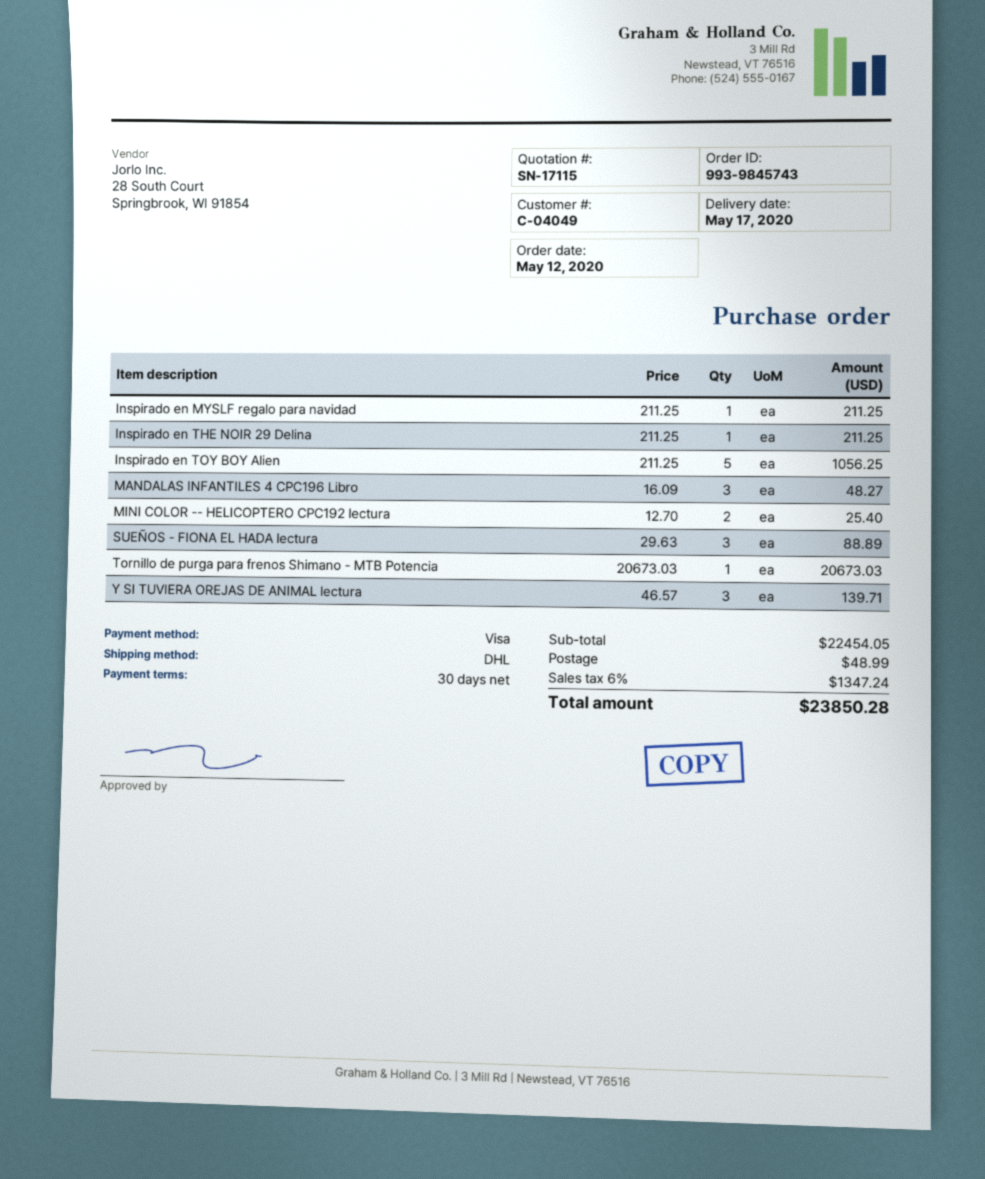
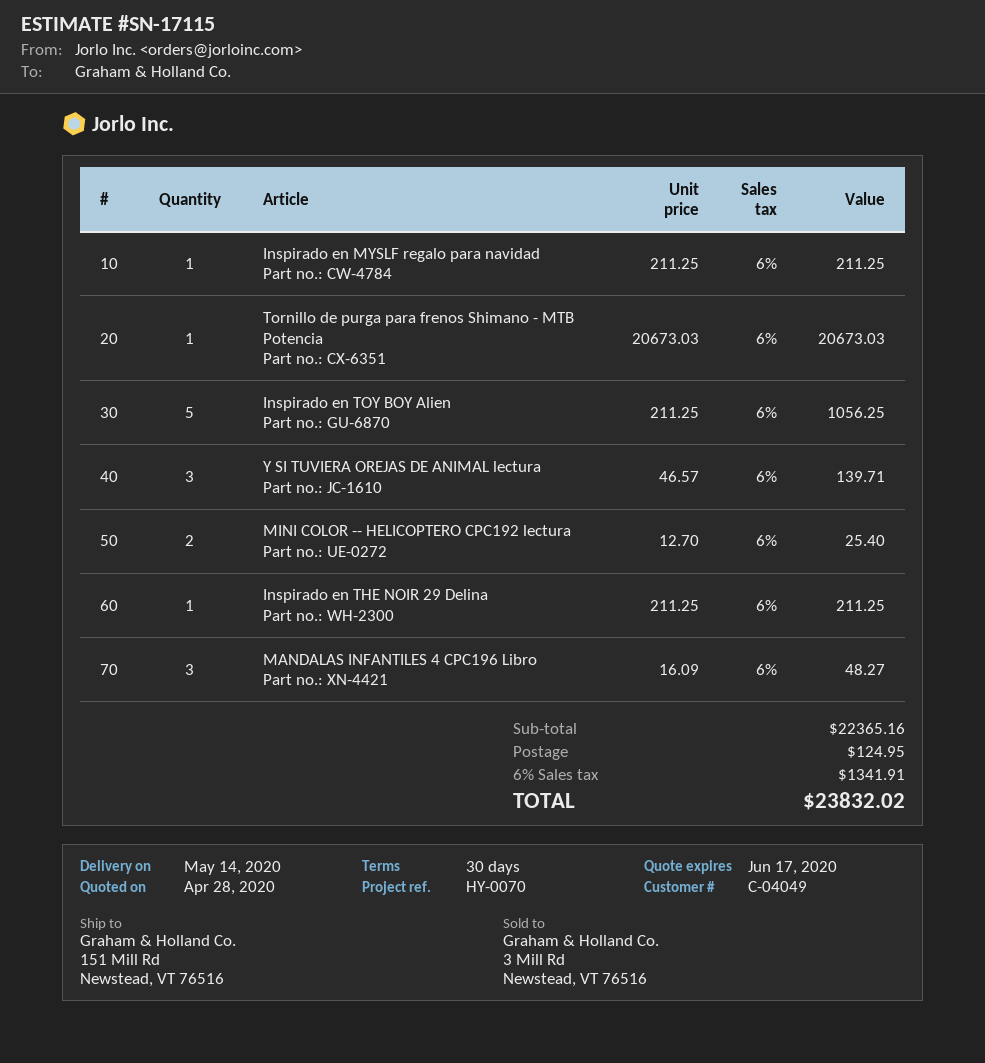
delivery date: 2020-05-17 -> 2020-05-14
SUEÑOS - FIONA EL HADA lectura: 3 x 29.63 = 88.89 -> none
subtotal: 22454.05 -> 22365.16
shipping: 48.99 -> 124.95
tax: 6% = 1347.24 -> 6% = 1341.91
total: 23850.28 -> 23832.02

